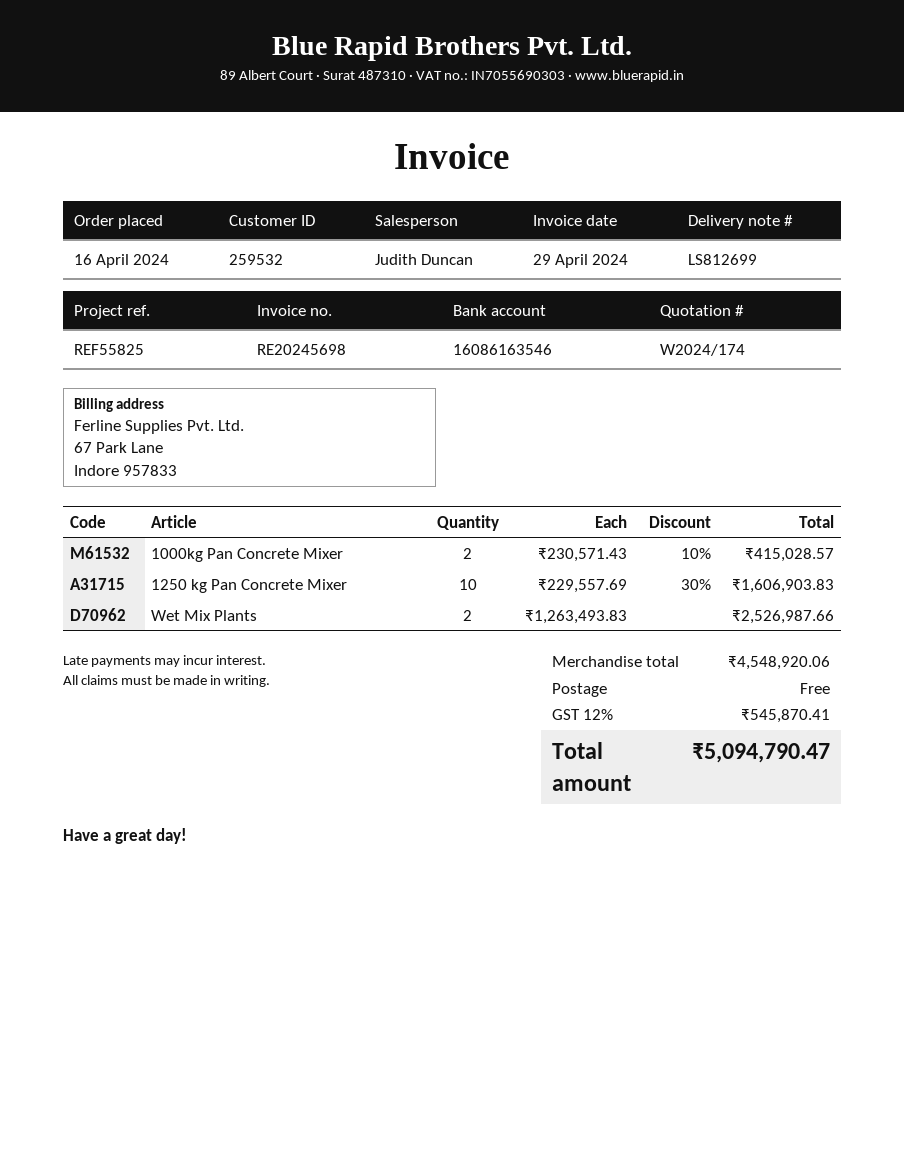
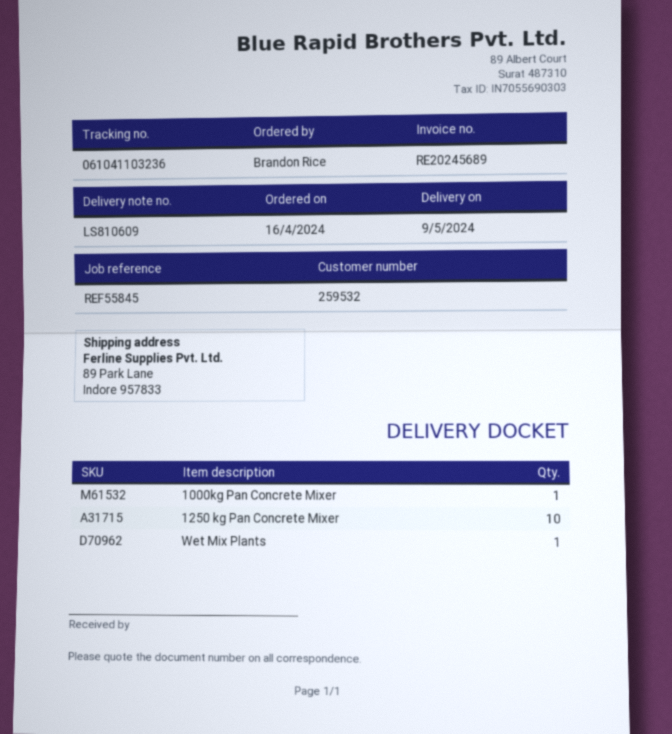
delivery note number: LS812699 -> LS810609
invoice number: RE20245698 -> RE20245689
reference: REF55825 -> REF55845
1000kg Pan Concrete Mixer: 2 -> 1
Wet Mix Plants: 2 -> 1

